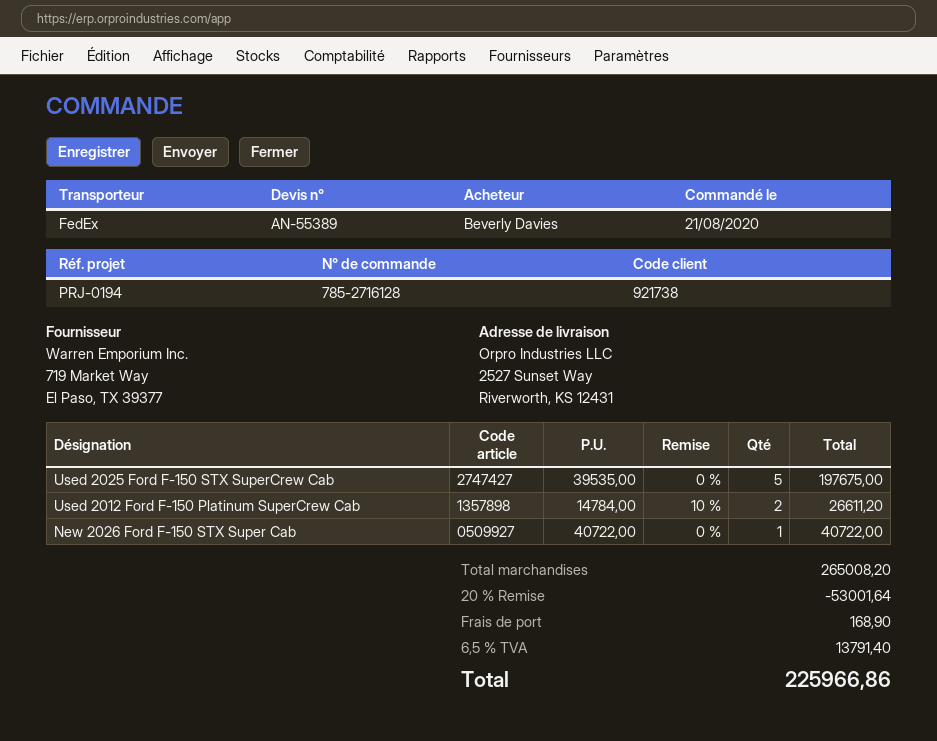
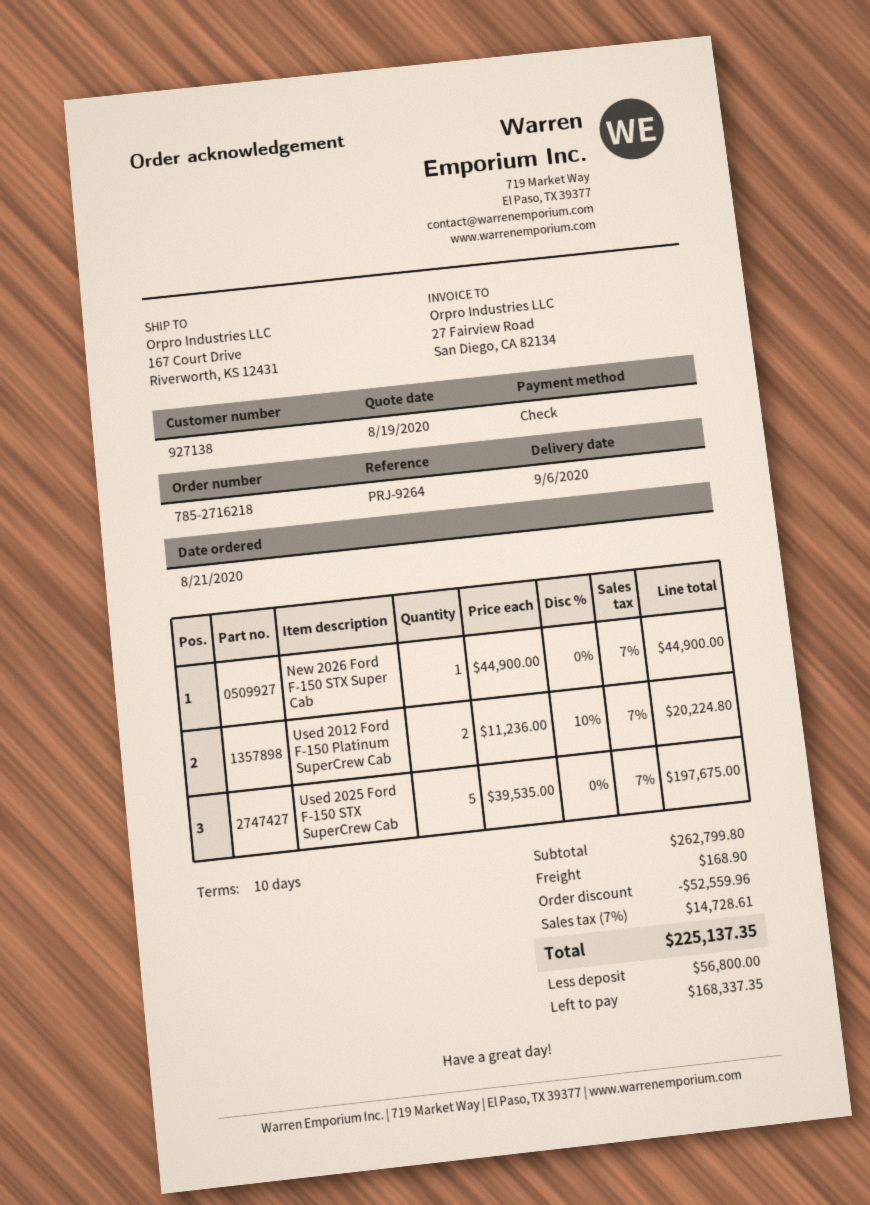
order number: 785-2716128 -> 785-2716218
customer number: 921738 -> 927138
reference: PRJ-0194 -> PRJ-9264
ship to: 2527 Sunset Way, Riverworth, KS 12431 -> 167 Court Drive, Riverworth, KS 12431
Used 2012 Ford F-150 Platinum SuperCrew Cab: 2 x 14784.00 - 10% = 26611.20 -> 2 x 11236.00 - 10% = 20224.80
New 2026 Ford F-150 STX Super Cab: 1 x 40722.00 = 40722.00 -> 1 x 44900.00 = 44900.00
subtotal: 265008.20 -> 262799.80
discount: 53001.64 -> 52559.96
tax: 6.5% = 13791.40 -> 7% = 14728.61
total: 225966.86 -> 225137.35

